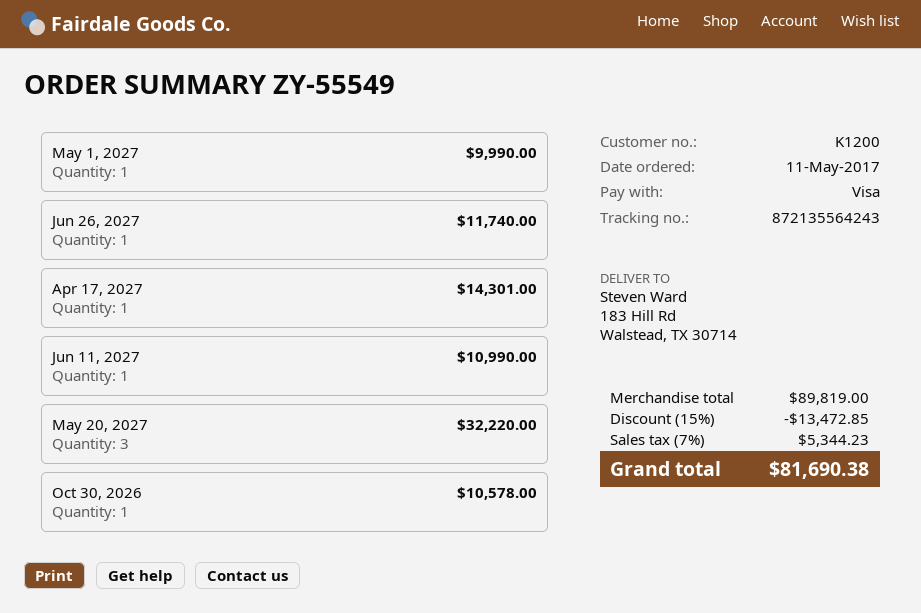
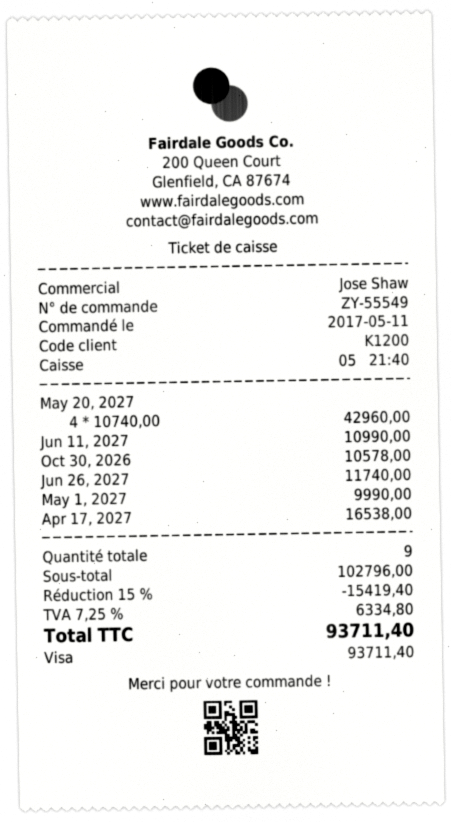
Apr 17, 2027: 1 for 14301.00 -> 1 for 16538.00
May 20, 2027: 3 for 32220.00 -> 4 for 42960.00
subtotal: 89819.00 -> 102796.00
discount: 15% = 13472.85 -> 15% = 15419.40
tax: 7% = 5344.23 -> 7.25% = 6334.80
total: 81690.38 -> 93711.40

